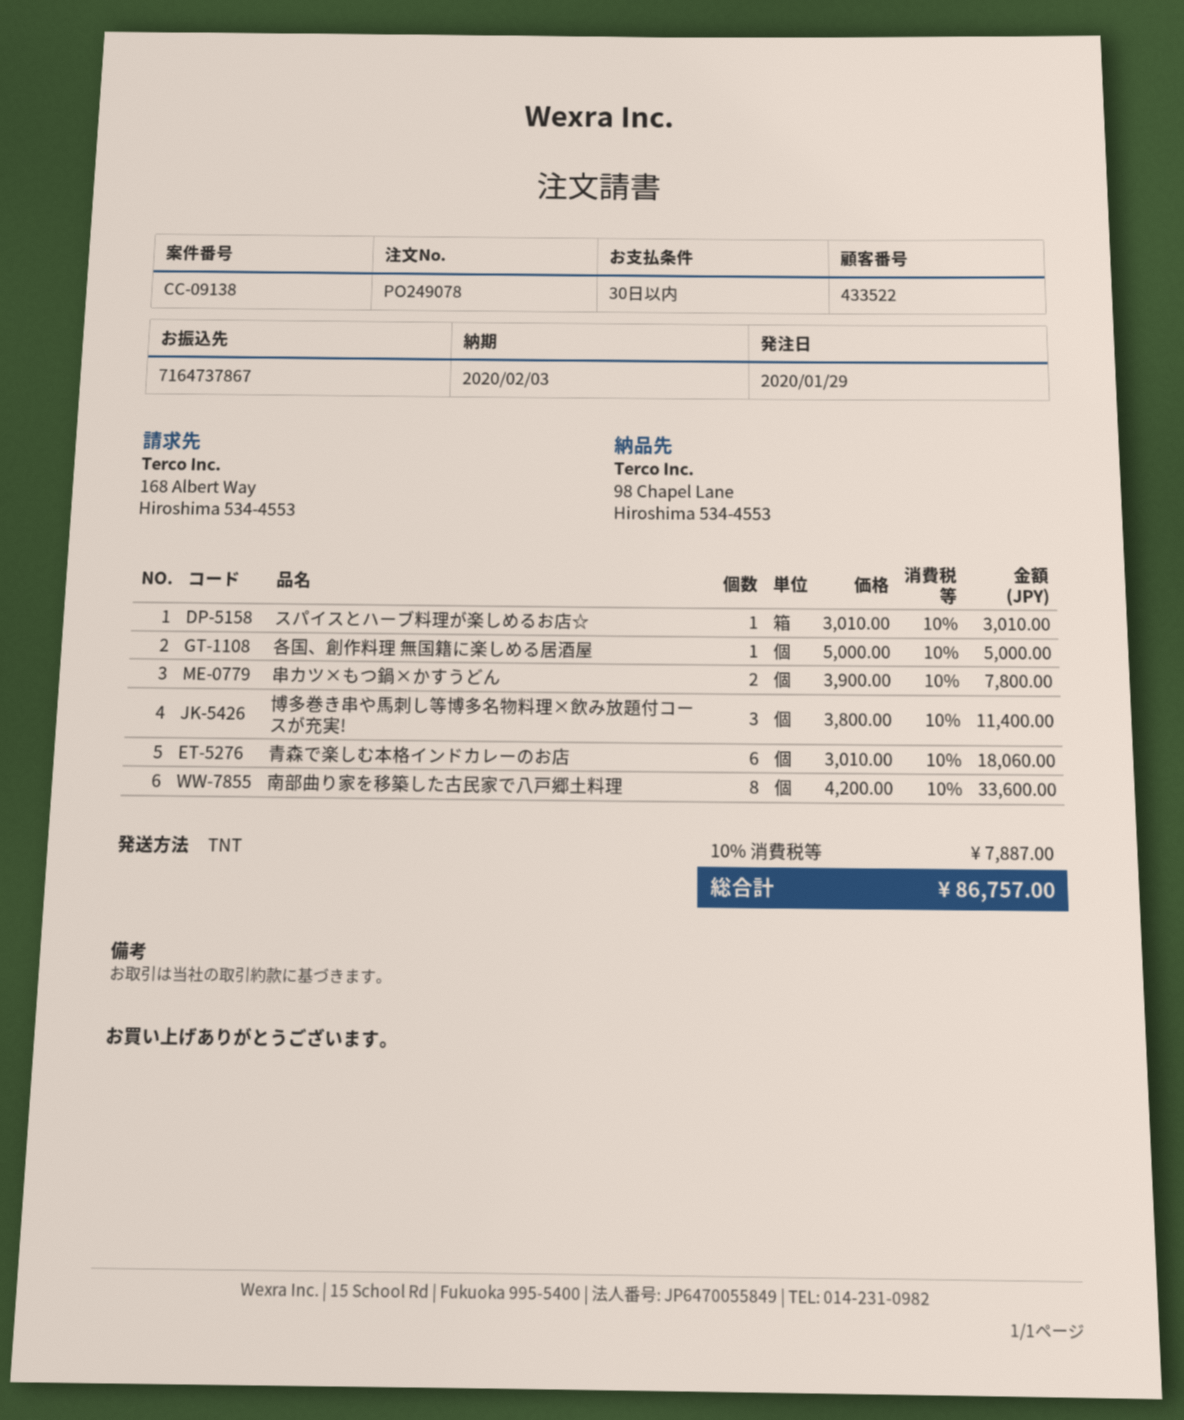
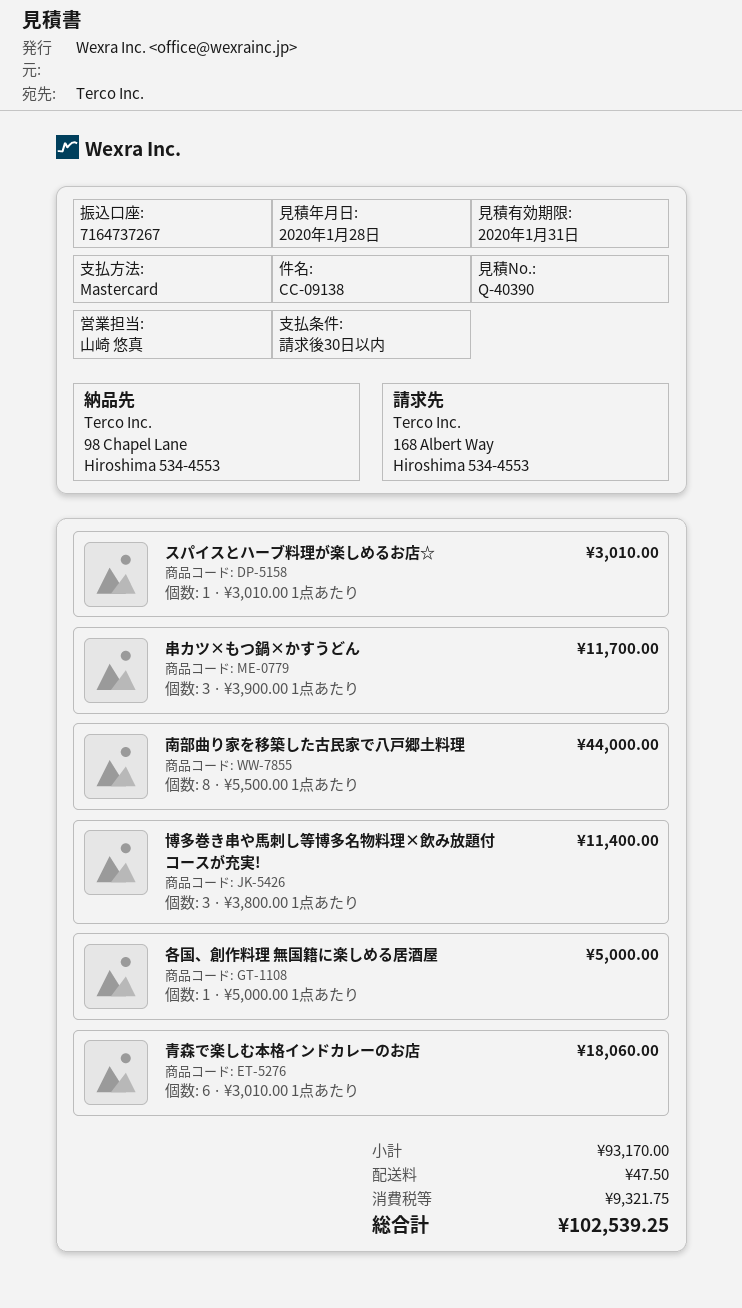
bank account: 7164737867 -> 7164737267
串カツ×もつ鍋×かすうどん: 2 x 3900.00 = 7800.00 -> 3 x 3900.00 = 11700.00
南部曲り家を移築した古民家で八戸郷土料理: 8 x 4200.00 = 33600.00 -> 8 x 5500.00 = 44000.00
shipping: none -> 47.50
tax: 7887.00 -> 9321.75
total: 86757.00 -> 102539.25

